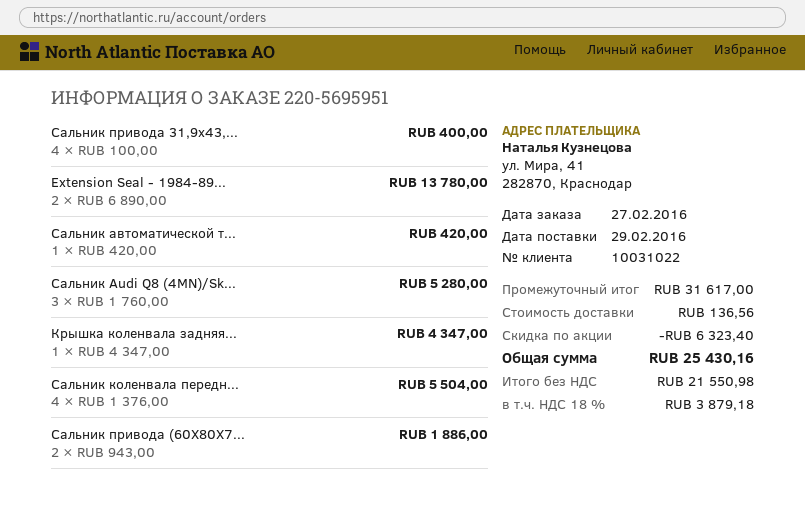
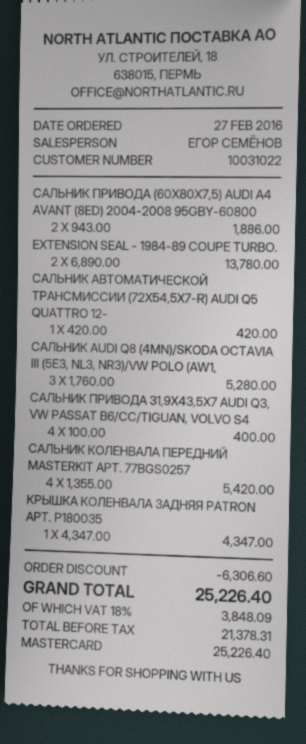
Сальник коленвала передн...: 4 x 1376.00 = 5504.00 -> 4 x 1355.00 = 5420.00
discount: 6323.40 -> 6306.60
shipping: 136.56 -> none
net: 21550.98 -> 21378.31
tax: 18% = 3879.18 -> 18% = 3848.09
total: 25430.16 -> 25226.40

